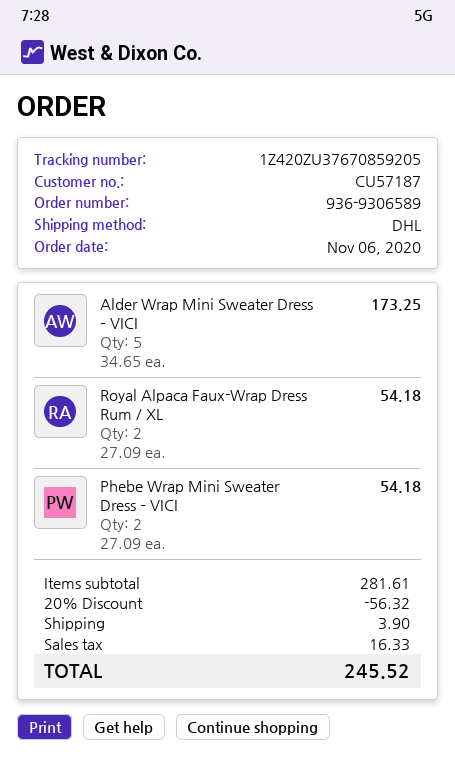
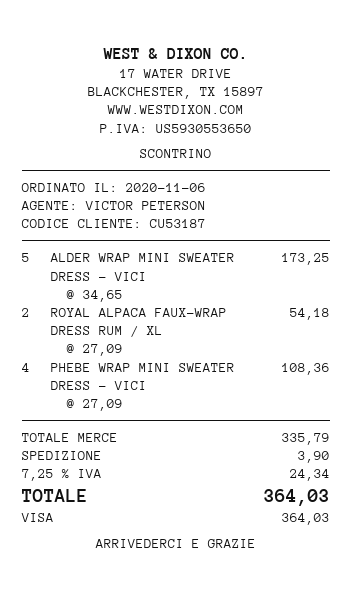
customer number: CU57187 -> CU53187
Phebe Wrap Mini Sweater Dress – VICI: 2 x 27.09 = 54.18 -> 4 x 27.09 = 108.36
subtotal: 281.61 -> 335.79
discount: 20% = 56.32 -> none
tax: 16.33 -> 24.34
total: 245.52 -> 364.03

